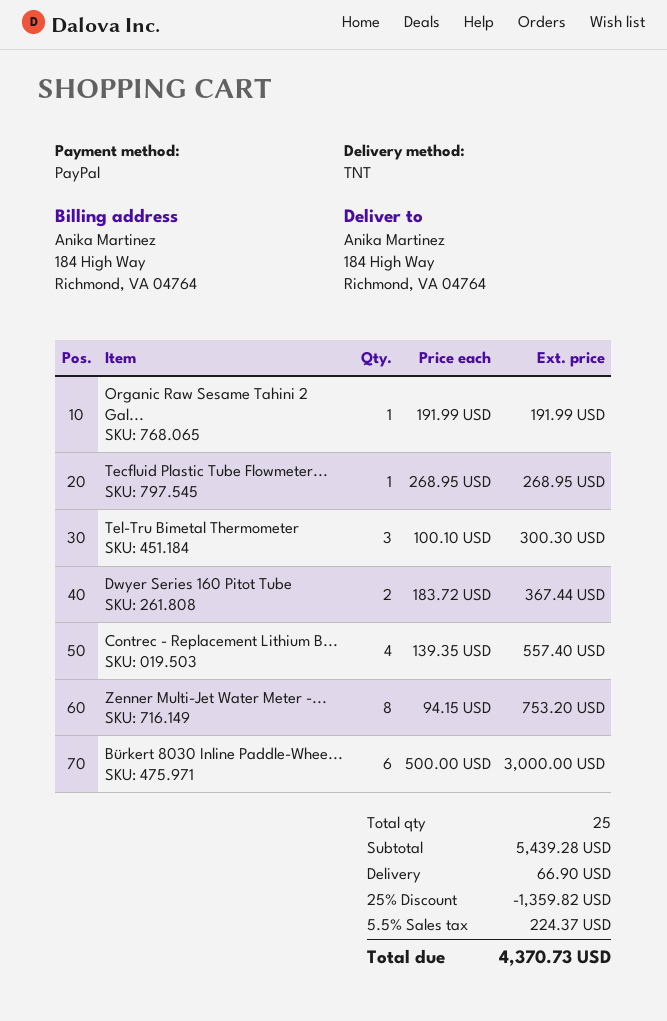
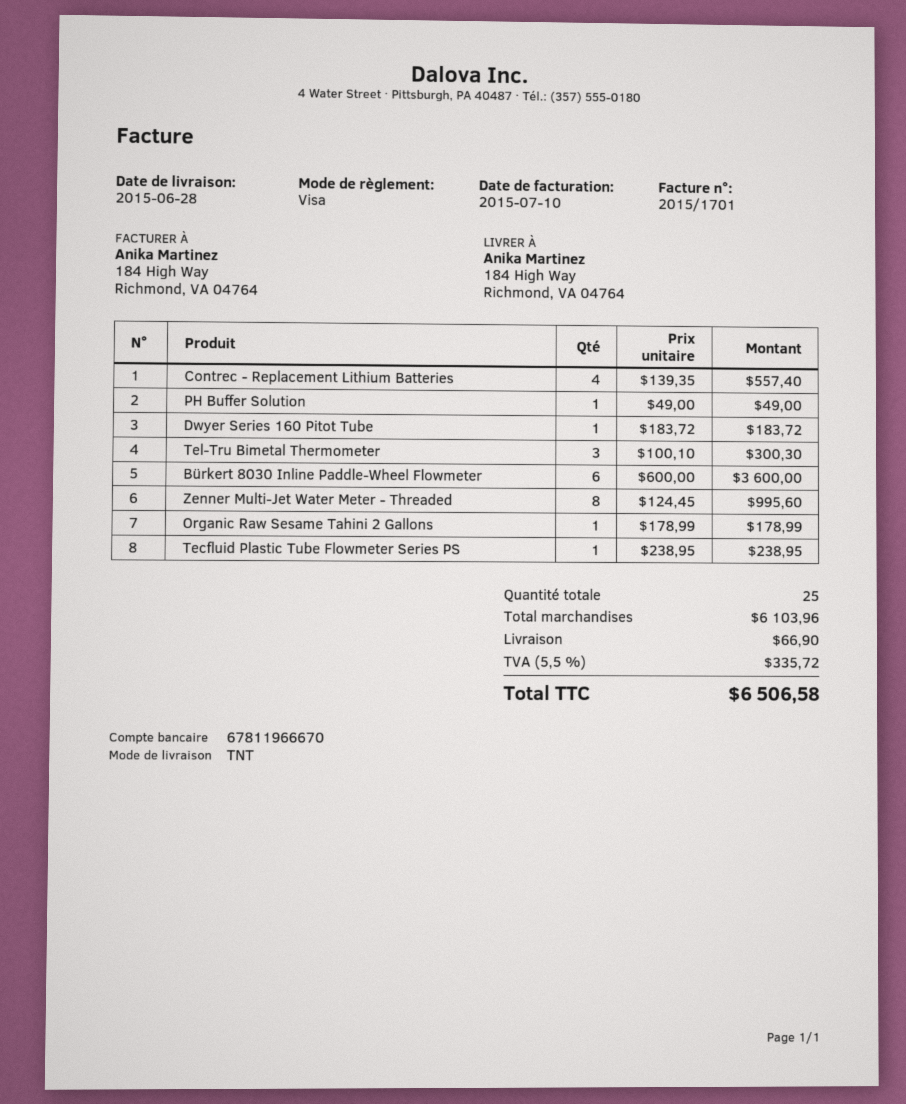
payment method: PayPal -> Visa
Organic Raw Sesame Tahini 2 Gal...: 1 x 191.99 = 191.99 -> 1 x 178.99 = 178.99
Tecfluid Plastic Tube Flowmeter...: 1 x 268.95 = 268.95 -> 1 x 238.95 = 238.95
Dwyer Series 160 Pitot Tube: 2 x 183.72 = 367.44 -> 1 x 183.72 = 183.72
Zenner Multi-Jet Water Meter -...: 8 x 94.15 = 753.20 -> 8 x 124.45 = 995.60
Bürkert 8030 Inline Paddle-Whee...: 6 x 500.00 = 3000.00 -> 6 x 600.00 = 3600.00
PH Buffer Solution: none -> 1 x 49.00 = 49.00
subtotal: 5439.28 -> 6103.96
discount: 25% = 1359.82 -> none
tax: 5.5% = 224.37 -> 5.5% = 335.72
total: 4370.73 -> 6506.58

